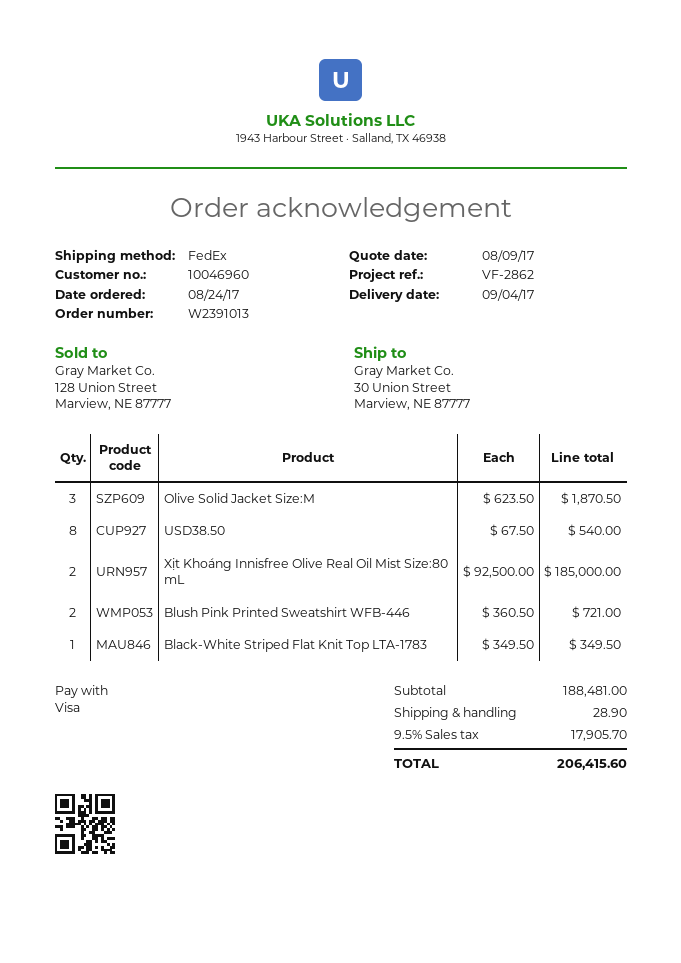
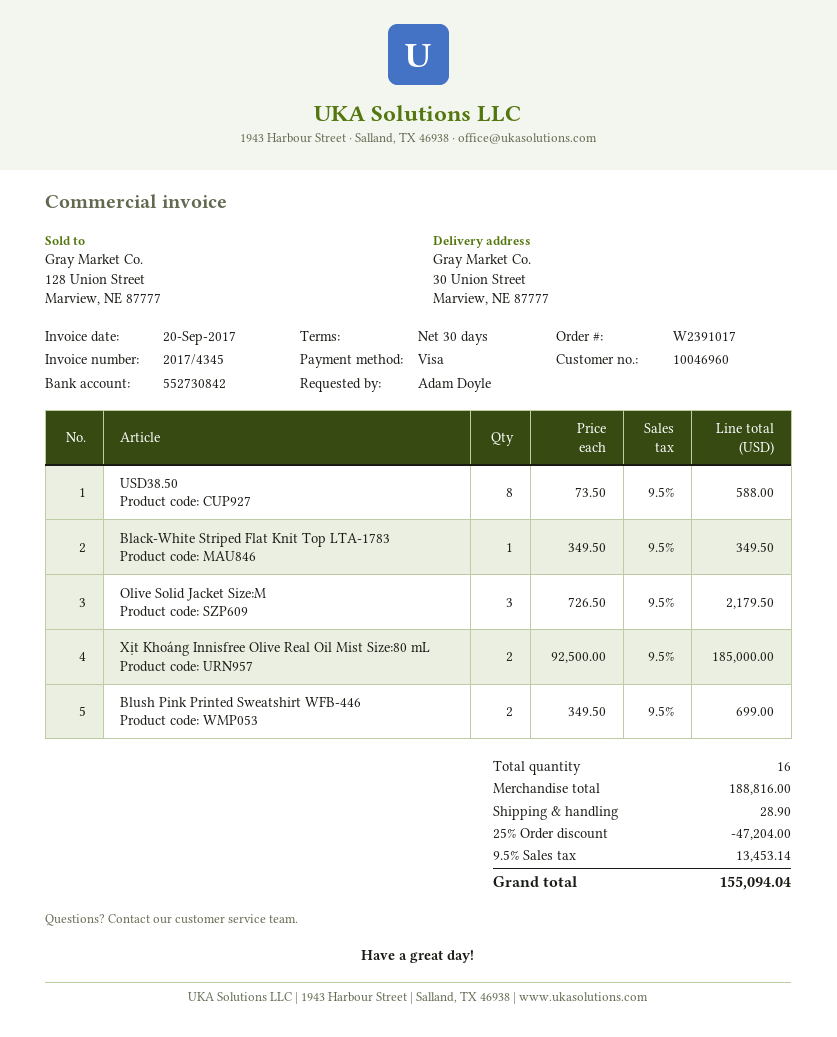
order number: W2391013 -> W2391017
Olive Solid Jacket Size:M: 3 x 623.50 = 1870.50 -> 3 x 726.50 = 2179.50
USD38.50: 8 x 67.50 = 540.00 -> 8 x 73.50 = 588.00
Blush Pink Printed Sweatshirt WFB-446: 2 x 360.50 = 721.00 -> 2 x 349.50 = 699.00
subtotal: 188481.00 -> 188816.00
discount: none -> 25% = 47204.00
tax: 9.5% = 17905.70 -> 9.5% = 13453.14
total: 206415.60 -> 155094.04

